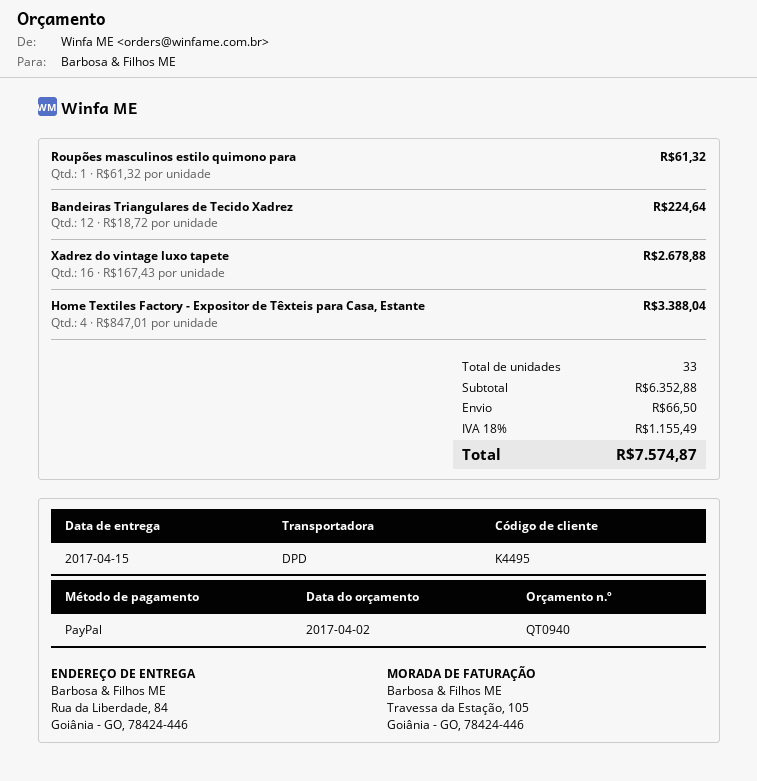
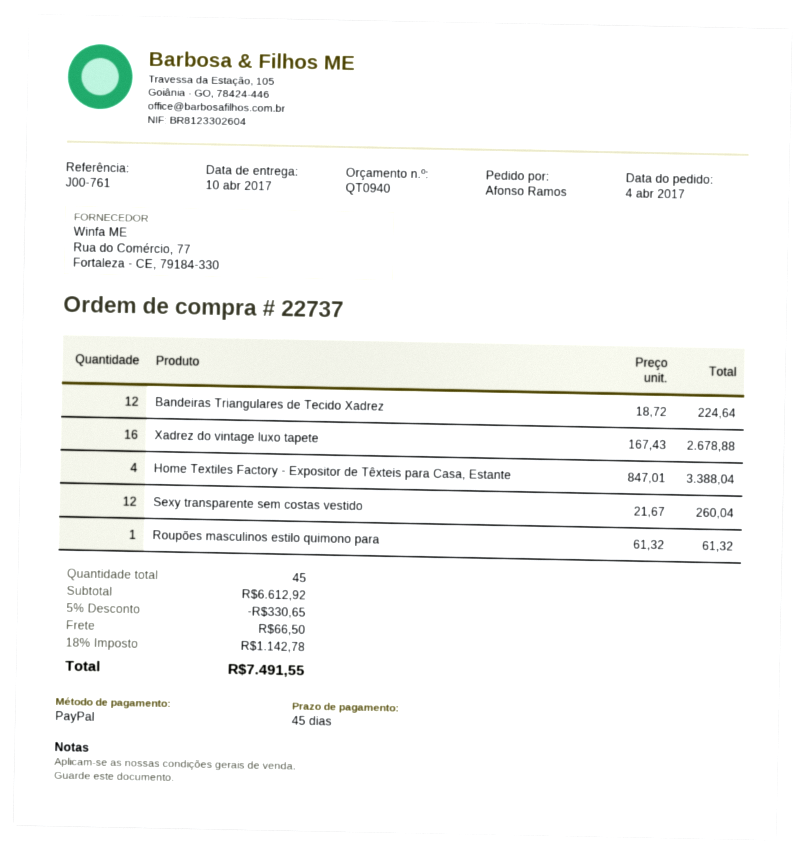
delivery date: 2017-04-15 -> 2017-04-10
Sexy transparente sem costas vestido: none -> 12 x 21.67 = 260.04
total quantity: 33 -> 45
subtotal: 6352.88 -> 6612.92
discount: none -> 5% = 330.65
tax: 18% = 1155.49 -> 18% = 1142.78
total: 7574.87 -> 7491.55

